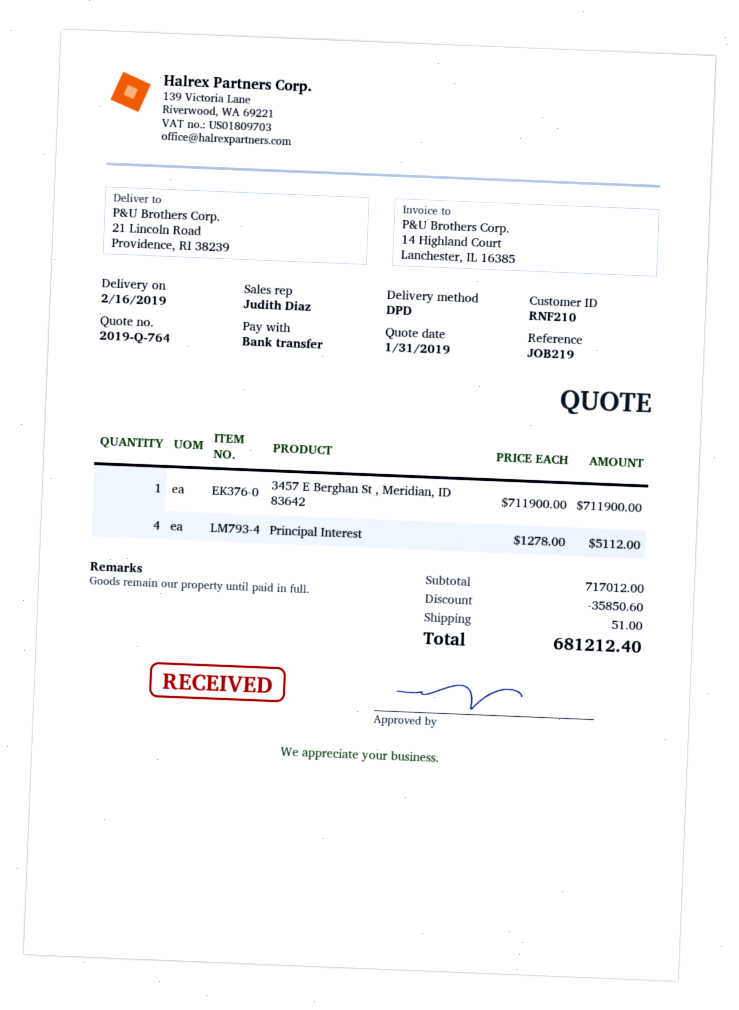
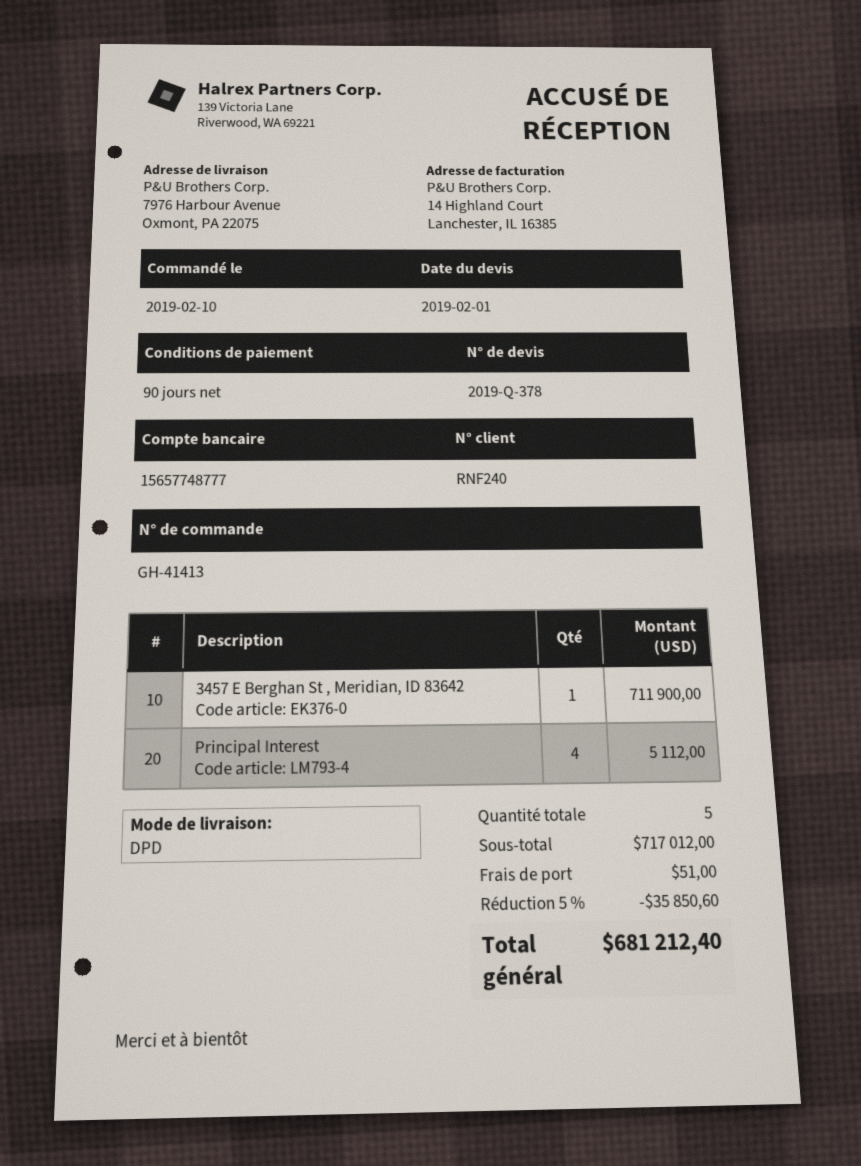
quote number: 2019-Q-764 -> 2019-Q-378
quote date: 2019-01-31 -> 2019-02-01
customer number: RNF210 -> RNF240
ship to: 21 Lincoln Road, Providence, RI 38239 -> 7976 Harbour Avenue, Oxmont, PA 22075

